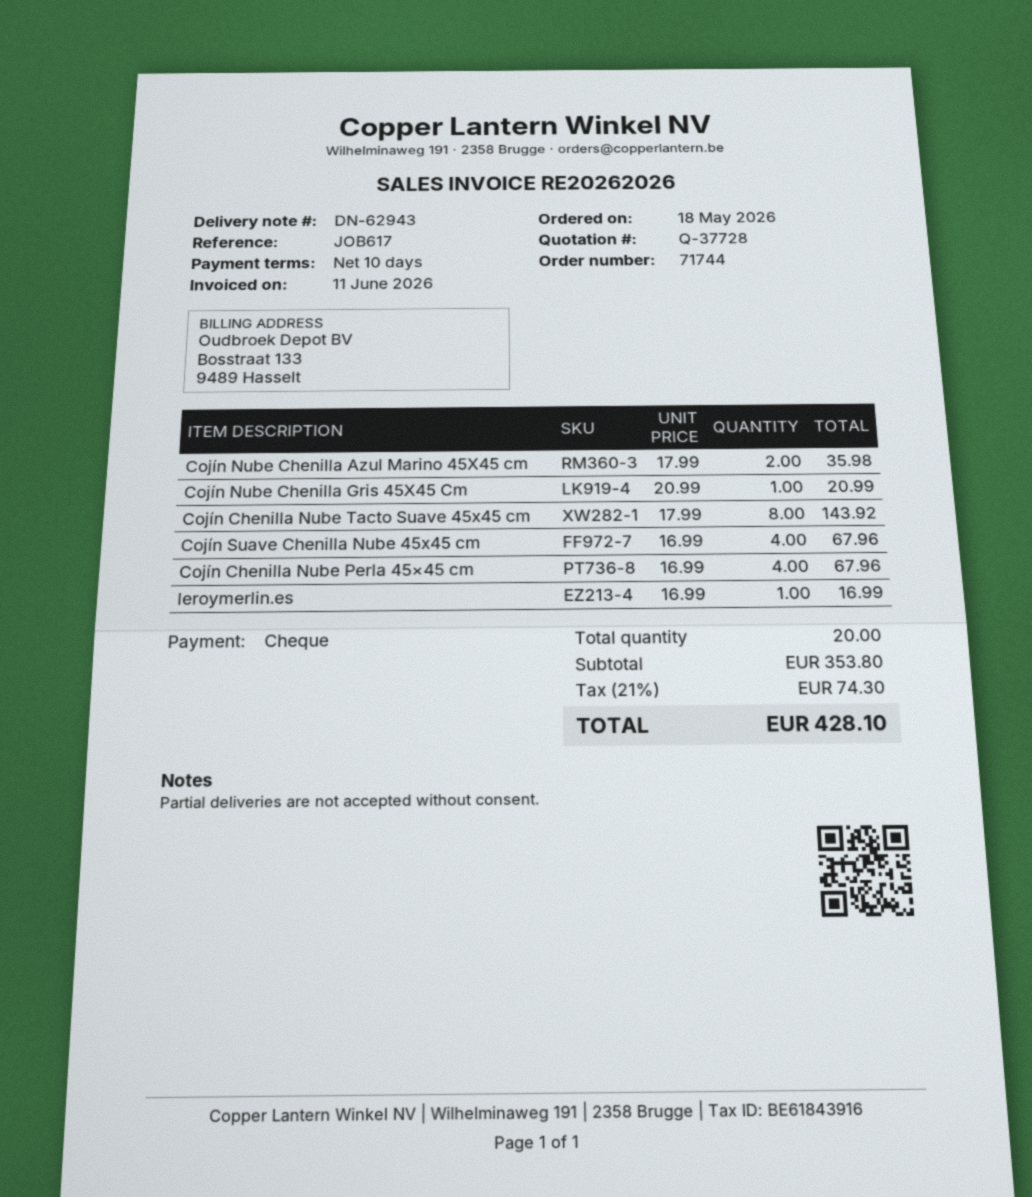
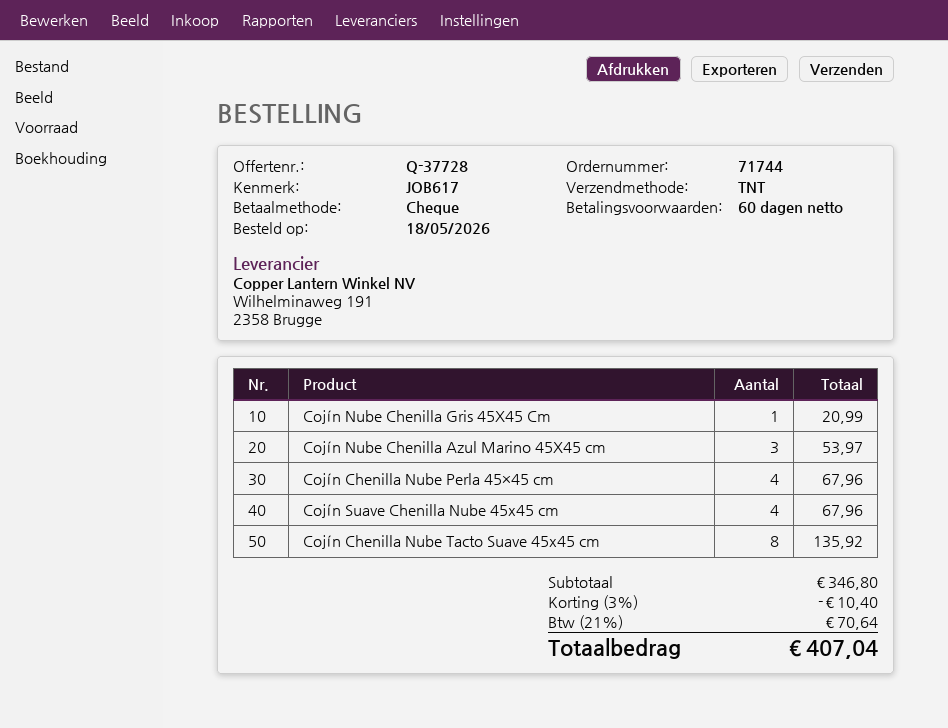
payment terms: 10 days -> 60 days
Cojín Nube Chenilla Azul Marino 45X45 cm: 2 for 35.98 -> 3 for 53.97
Cojín Chenilla Nube Tacto Suave 45x45 cm: 8 for 143.92 -> 8 for 135.92
leroymerlin.es: 1 for 16.99 -> none
subtotal: 353.80 -> 346.80
discount: none -> 3% = 10.40
tax: 21% = 74.30 -> 21% = 70.64
total: 428.10 -> 407.04

